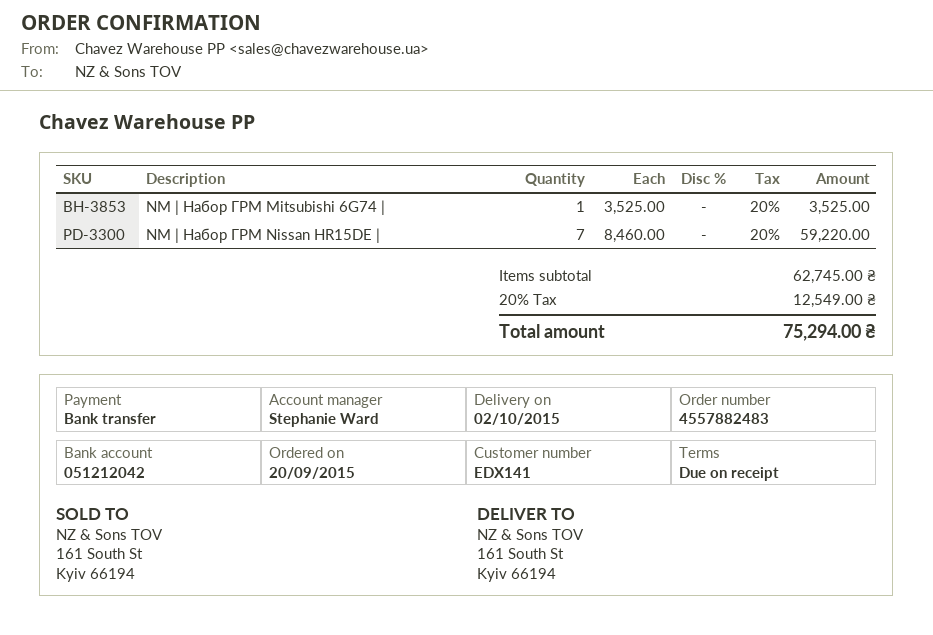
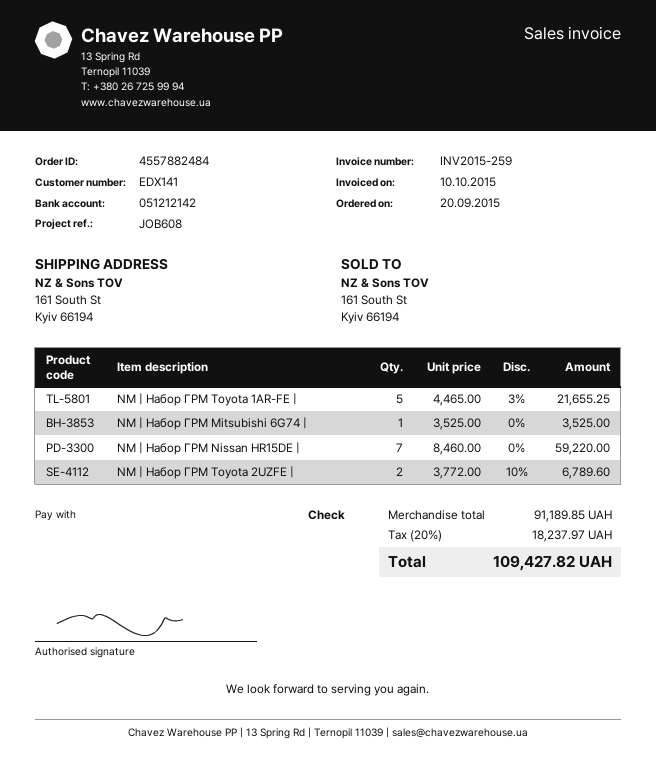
order number: 4557882483 -> 4557882484
payment method: bank transfer -> cheque
bank account: 051212042 -> 051212142
NM | Набор ГРМ Toyota 1AR-FE |: none -> 5 x 4465.00 - 3% = 21655.25
NM | Набор ГРМ Toyota 2UZFE |: none -> 2 x 3772.00 - 10% = 6789.60
subtotal: 62745.00 -> 91189.85
tax: 20% = 12549.00 -> 20% = 18237.97
total: 75294.00 -> 109427.82

